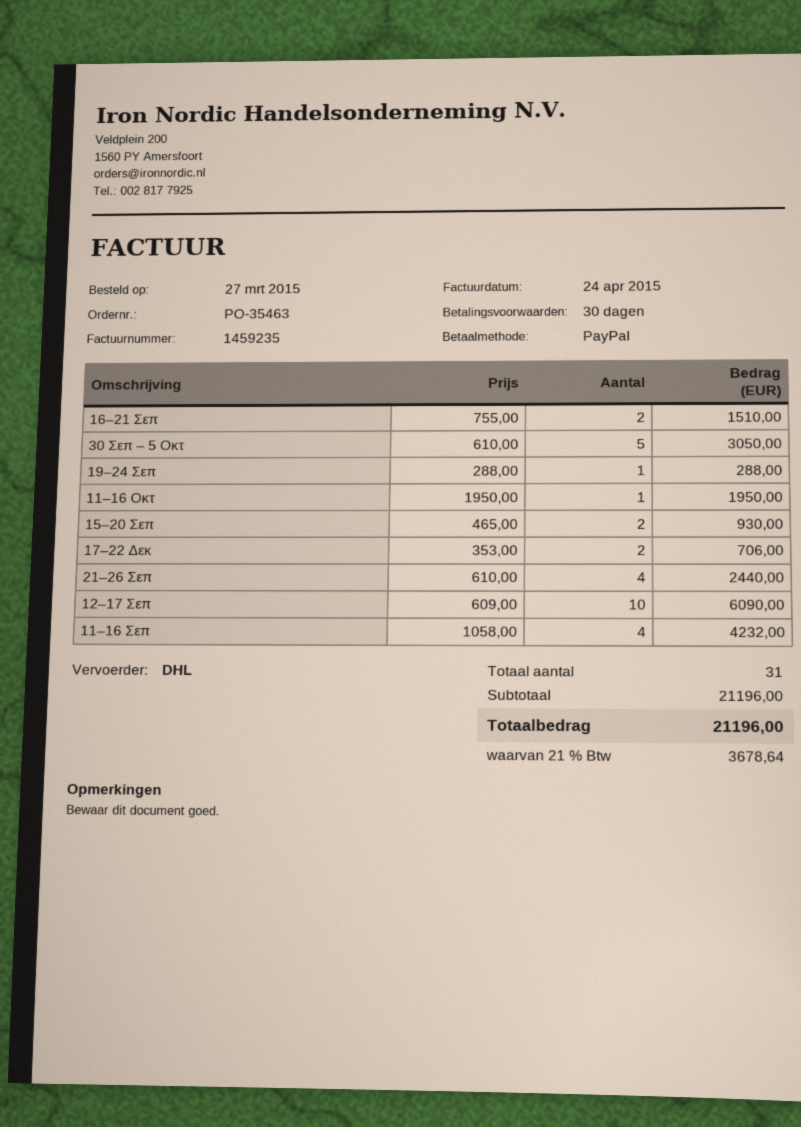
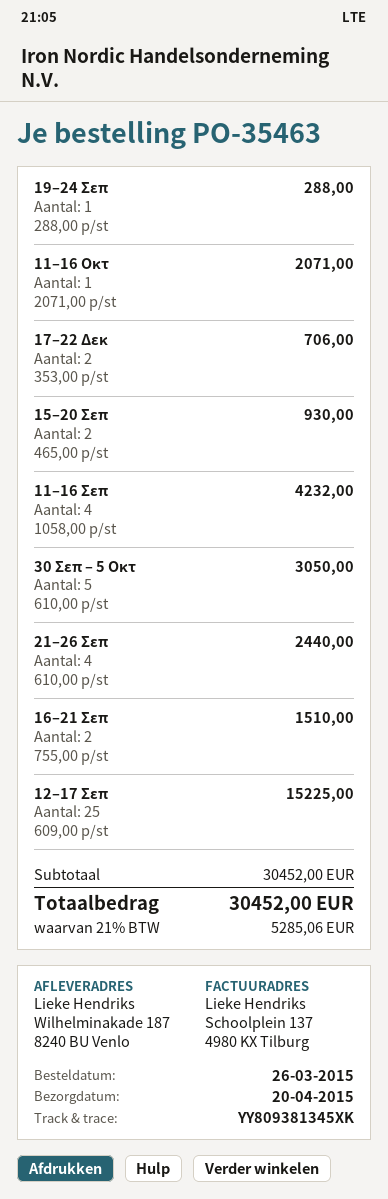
order date: 2015-03-27 -> 2015-03-26
11–16 Οκτ: 1 x 1950.00 = 1950.00 -> 1 x 2071.00 = 2071.00
12–17 Σεπ: 10 x 609.00 = 6090.00 -> 25 x 609.00 = 15225.00
subtotal: 21196.00 -> 30452.00
tax: 21% = 3678.64 -> 21% = 5285.06
total: 21196.00 -> 30452.00

